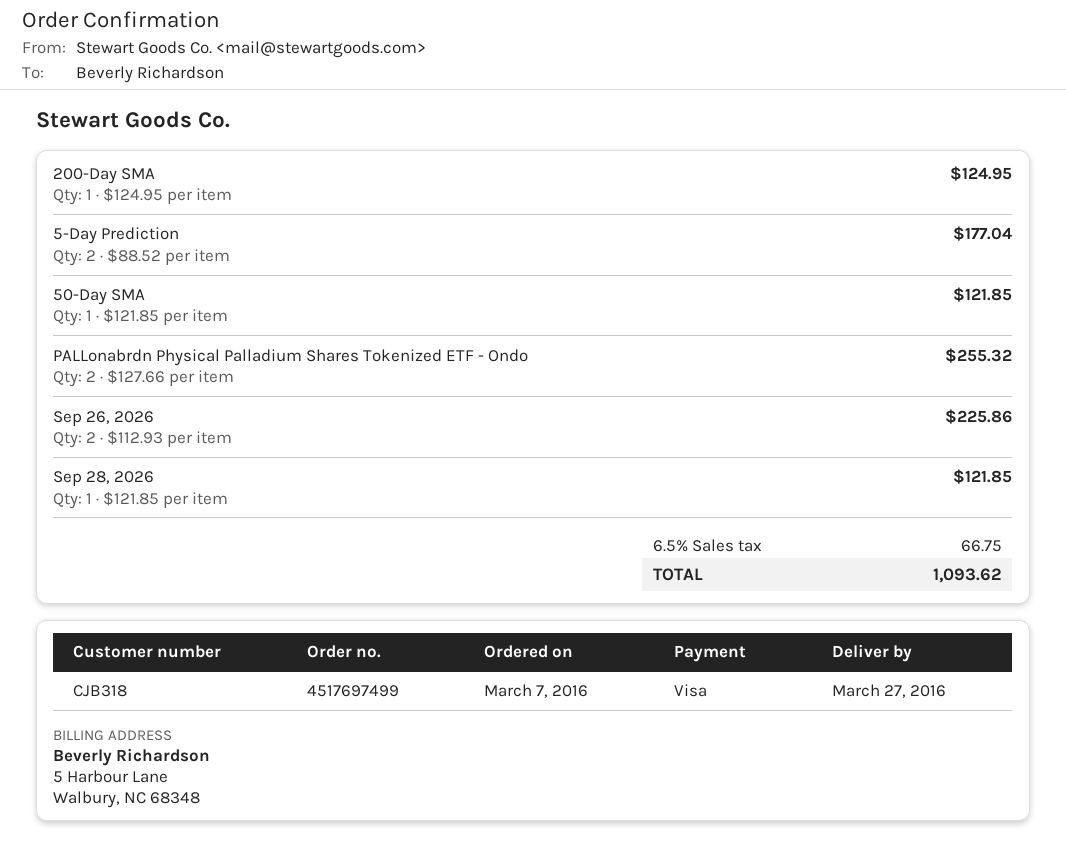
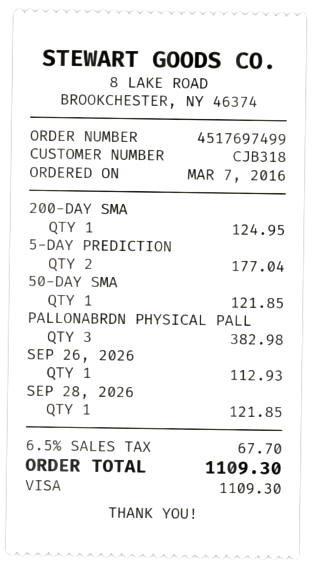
PALLonabrdn Physical Palladium Shares Tokenized ETF - Ondo: 2 for 255.32 -> 3 for 382.98
Sep 26, 2026: 2 for 225.86 -> 1 for 112.93
tax: 6.5% = 66.75 -> 6.5% = 67.70
total: 1093.62 -> 1109.30

